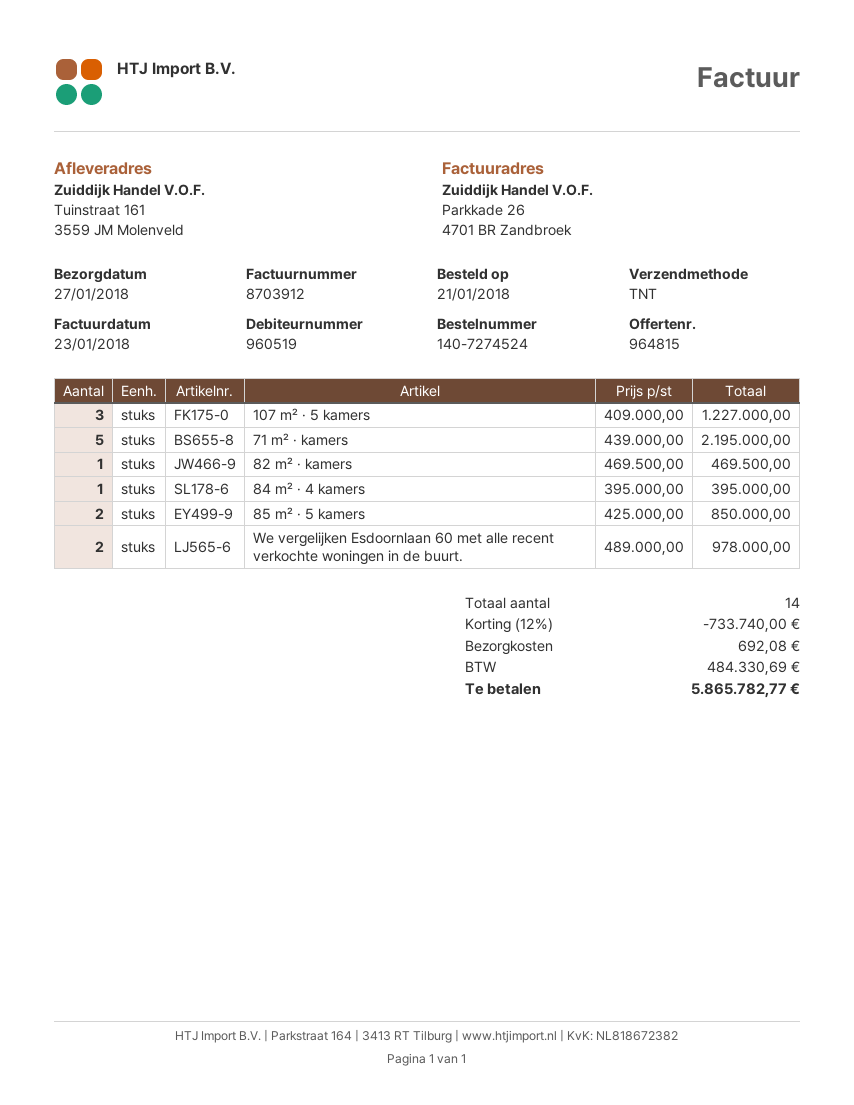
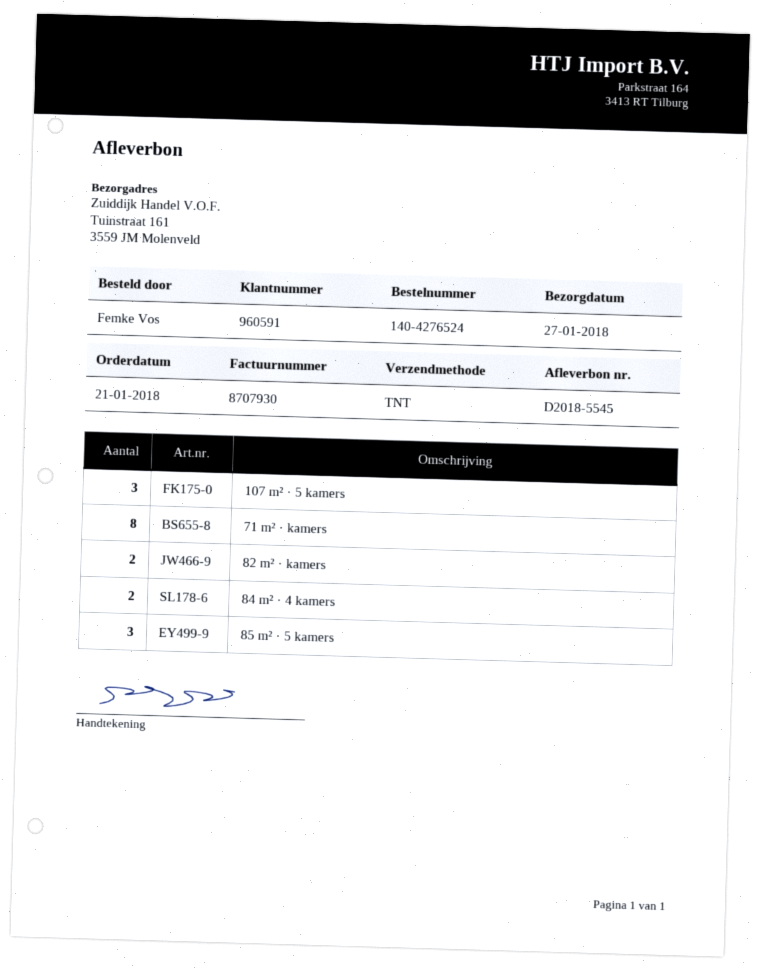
order number: 140-7274524 -> 140-4276524
invoice number: 8703912 -> 8707930
customer number: 960519 -> 960591
71 m² · kamers: 5 -> 8
82 m² · kamers: 1 -> 2
84 m² · 4 kamers: 1 -> 2
85 m² · 5 kamers: 2 -> 3
We vergelijken Esdoornlaan 60 met alle recent verkochte woningen in de buurt.: 2 -> none

